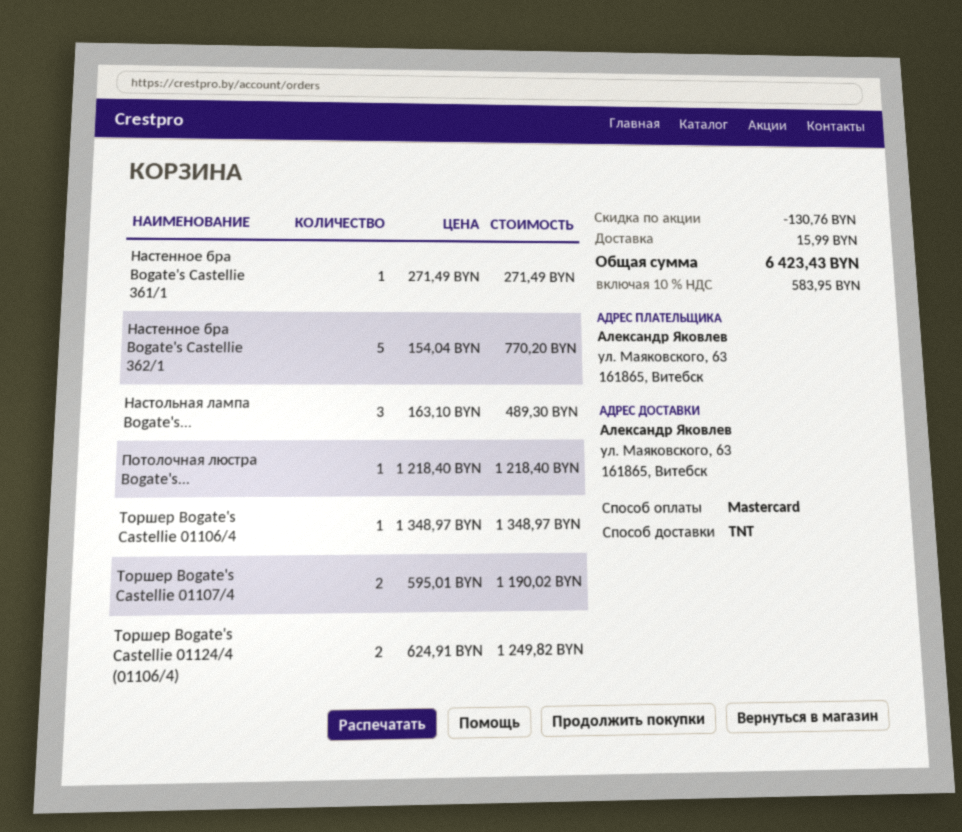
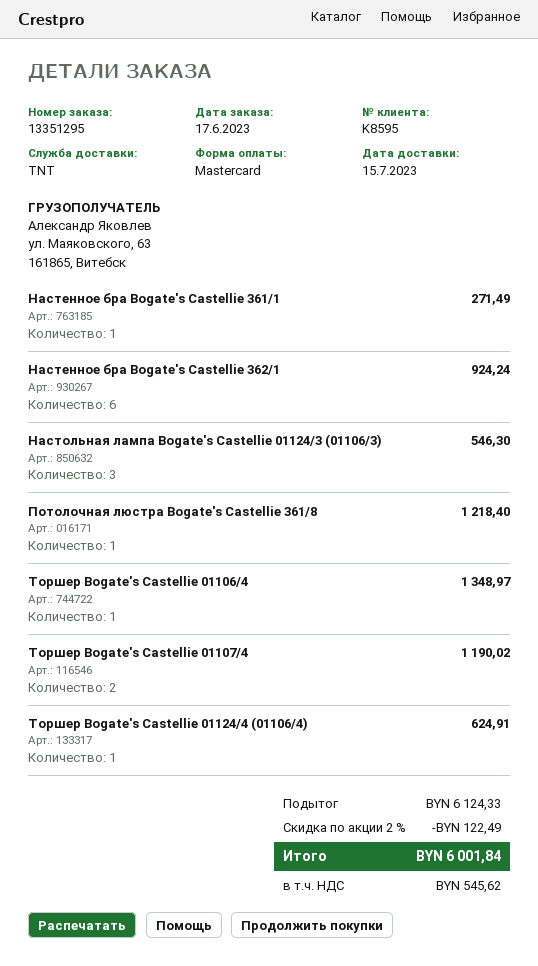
Настенное бра Bogate's Castellie 362/1: 5 for 770.20 -> 6 for 924.24
Настольная лампа Bogate's...: 3 for 489.30 -> 3 for 546.30
Торшер Bogate's Castellie 01124/4 (01106/4): 2 for 1249.82 -> 1 for 624.91
discount: 130.76 -> 122.49
shipping: 15.99 -> none
tax: 583.95 -> 545.62
total: 6423.43 -> 6001.84

